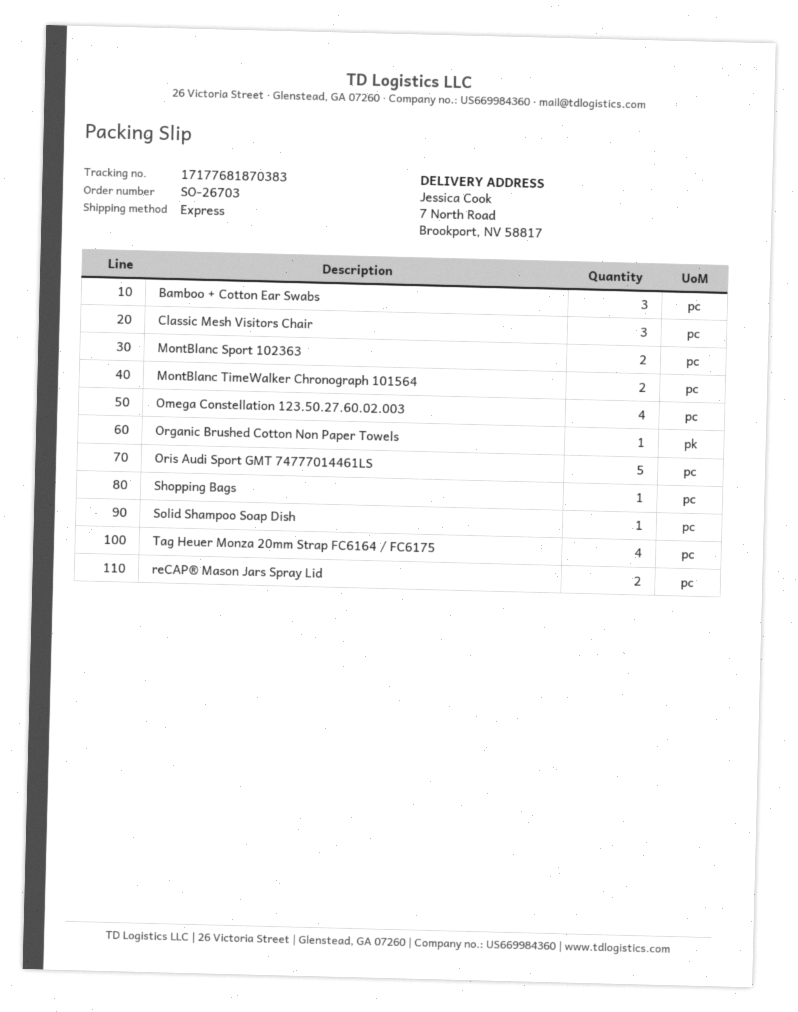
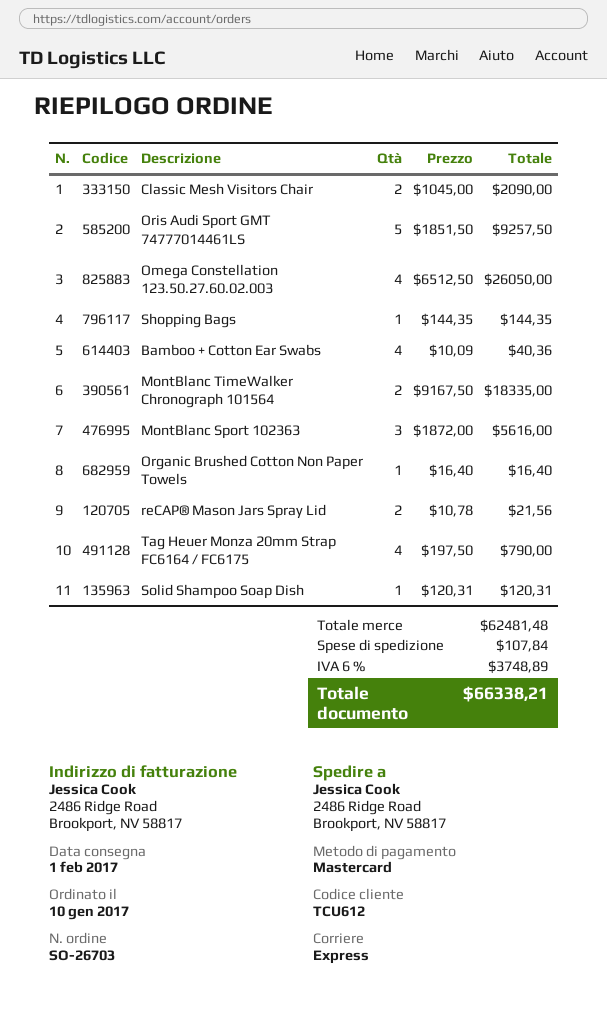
ship to: 7 North Road, Brookport, NV 58817 -> 2486 Ridge Road, Brookport, NV 58817
Bamboo + Cotton Ear Swabs: 3 -> 4
Classic Mesh Visitors Chair: 3 -> 2
MontBlanc Sport 102363: 2 -> 3

